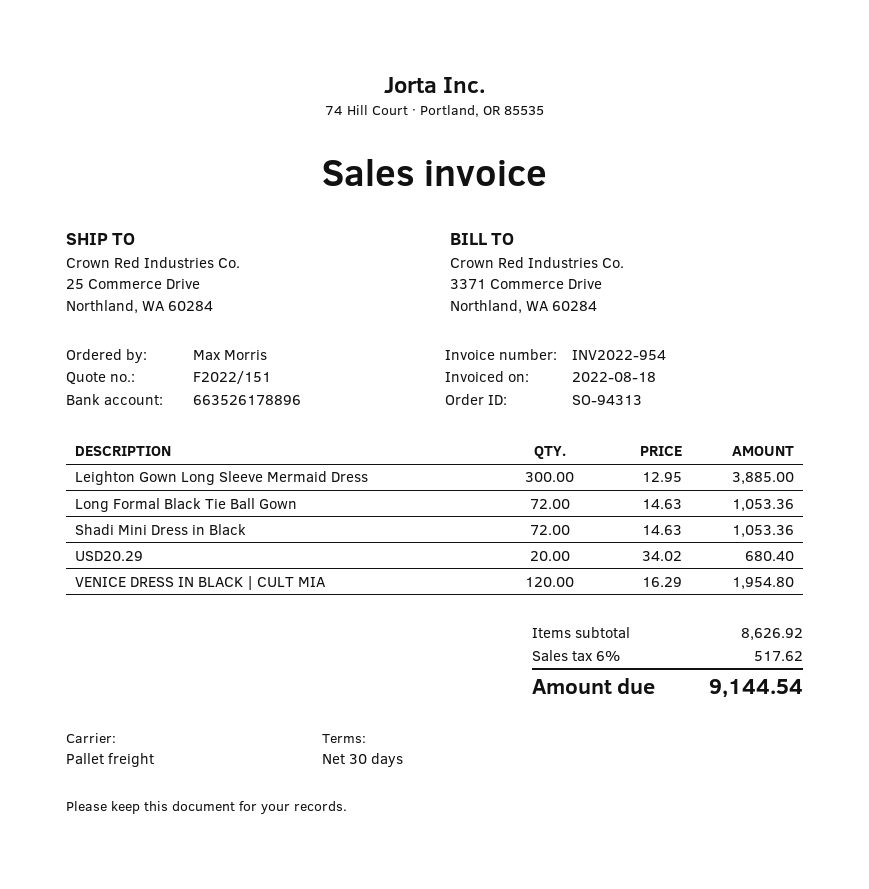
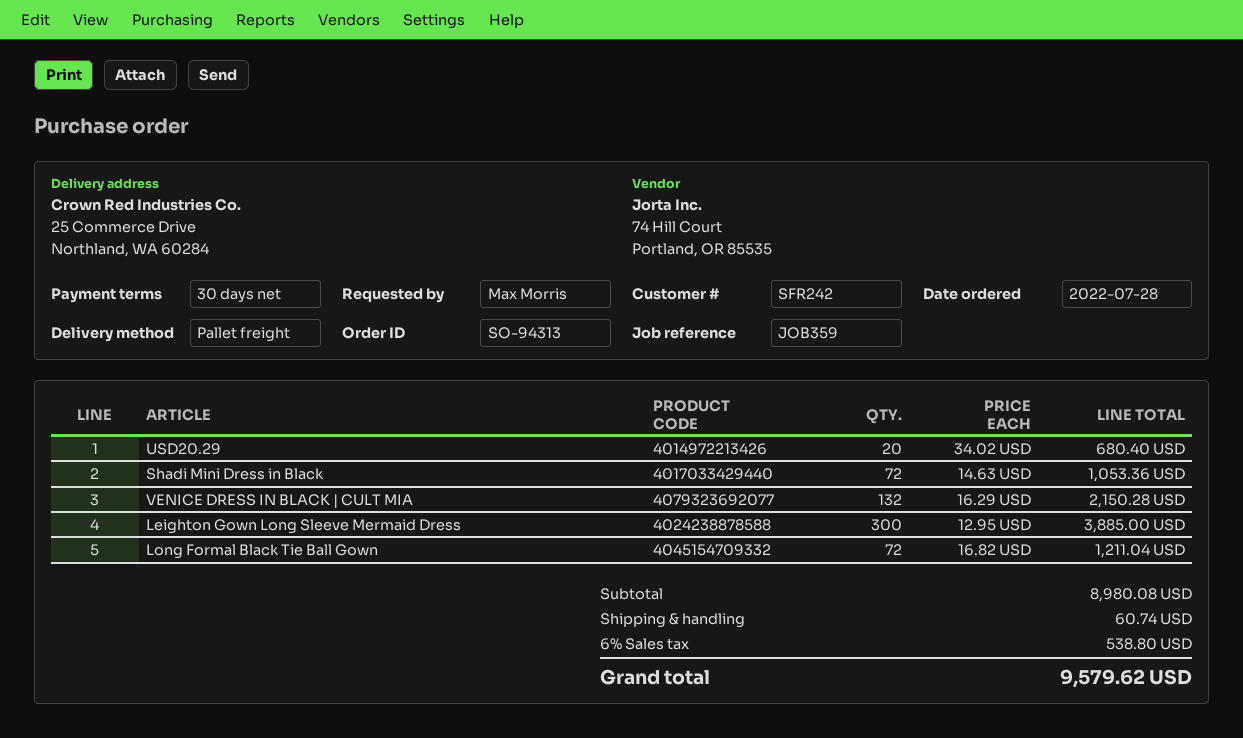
Long Formal Black Tie Ball Gown: 72 x 14.63 = 1053.36 -> 72 x 16.82 = 1211.04
VENICE DRESS IN BLACK | CULT MIA: 120 x 16.29 = 1954.80 -> 132 x 16.29 = 2150.28
subtotal: 8626.92 -> 8980.08
shipping: none -> 60.74
tax: 6% = 517.62 -> 6% = 538.80
total: 9144.54 -> 9579.62

